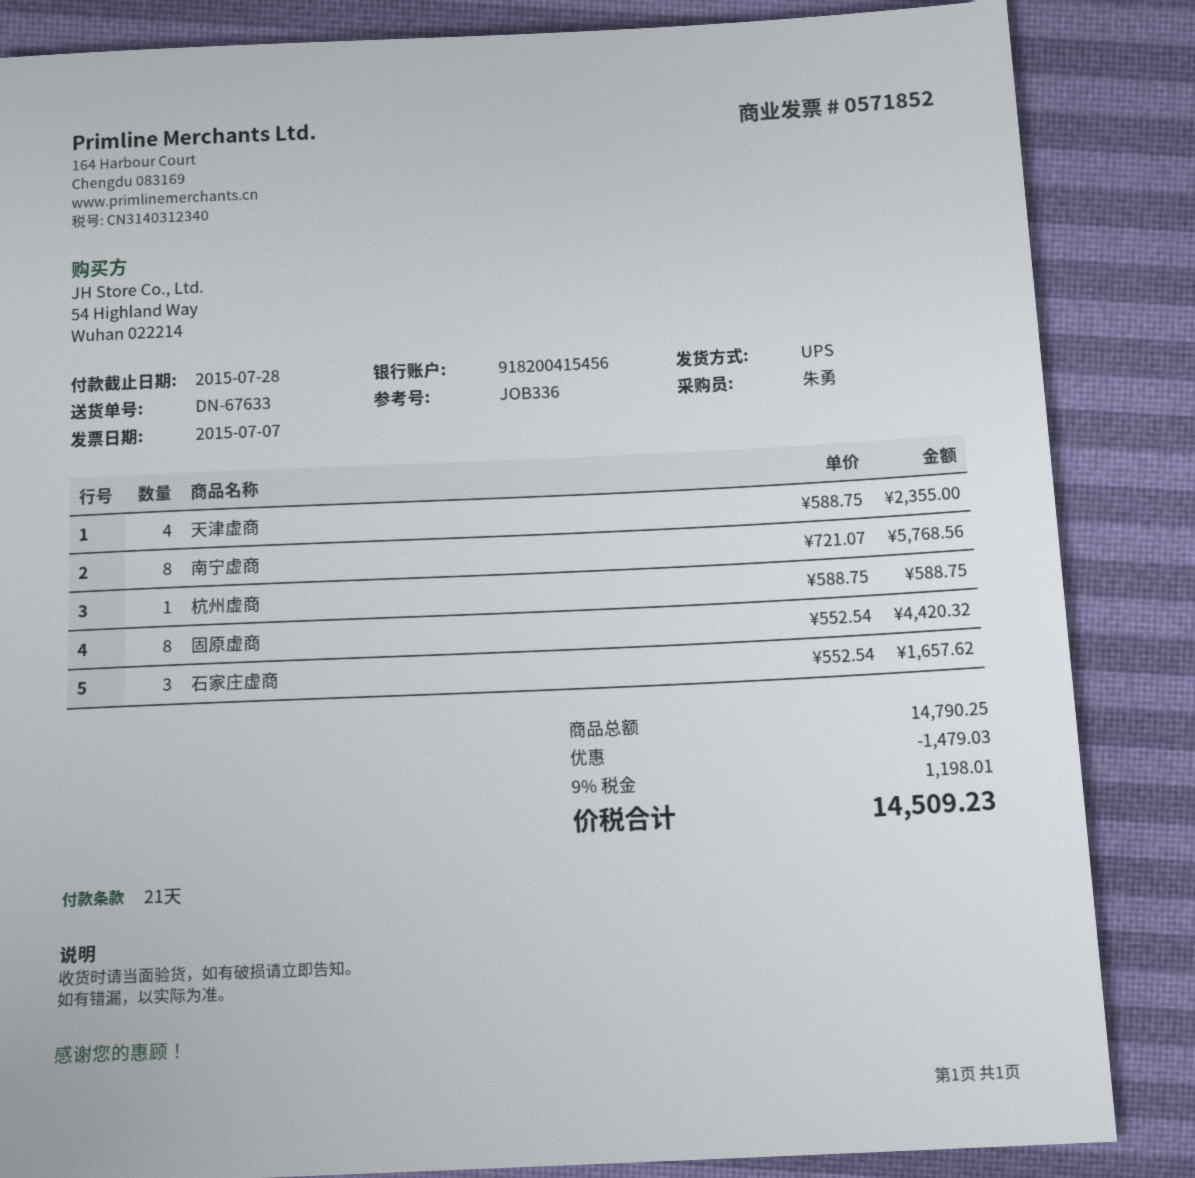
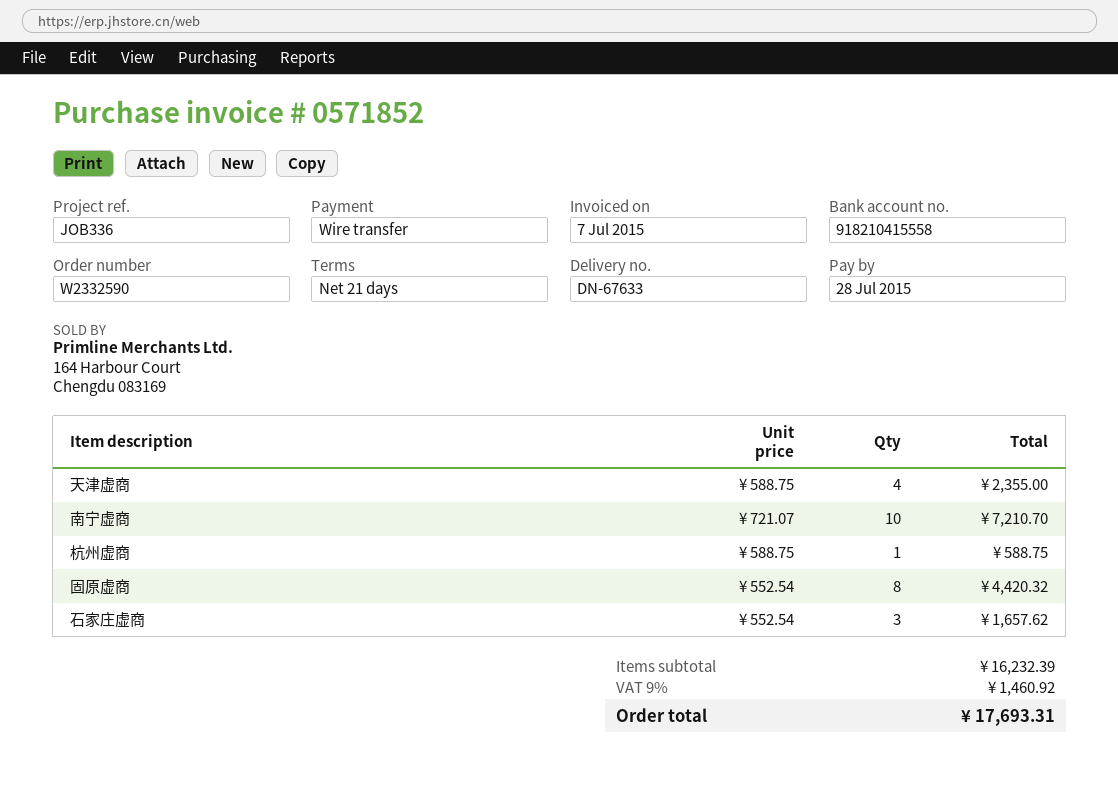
bank account: 918200415456 -> 918210415558
南宁虚商: 8 x 721.07 = 5768.56 -> 10 x 721.07 = 7210.70
subtotal: 14790.25 -> 16232.39
discount: 1479.03 -> none
tax: 9% = 1198.01 -> 9% = 1460.92
total: 14509.23 -> 17693.31

